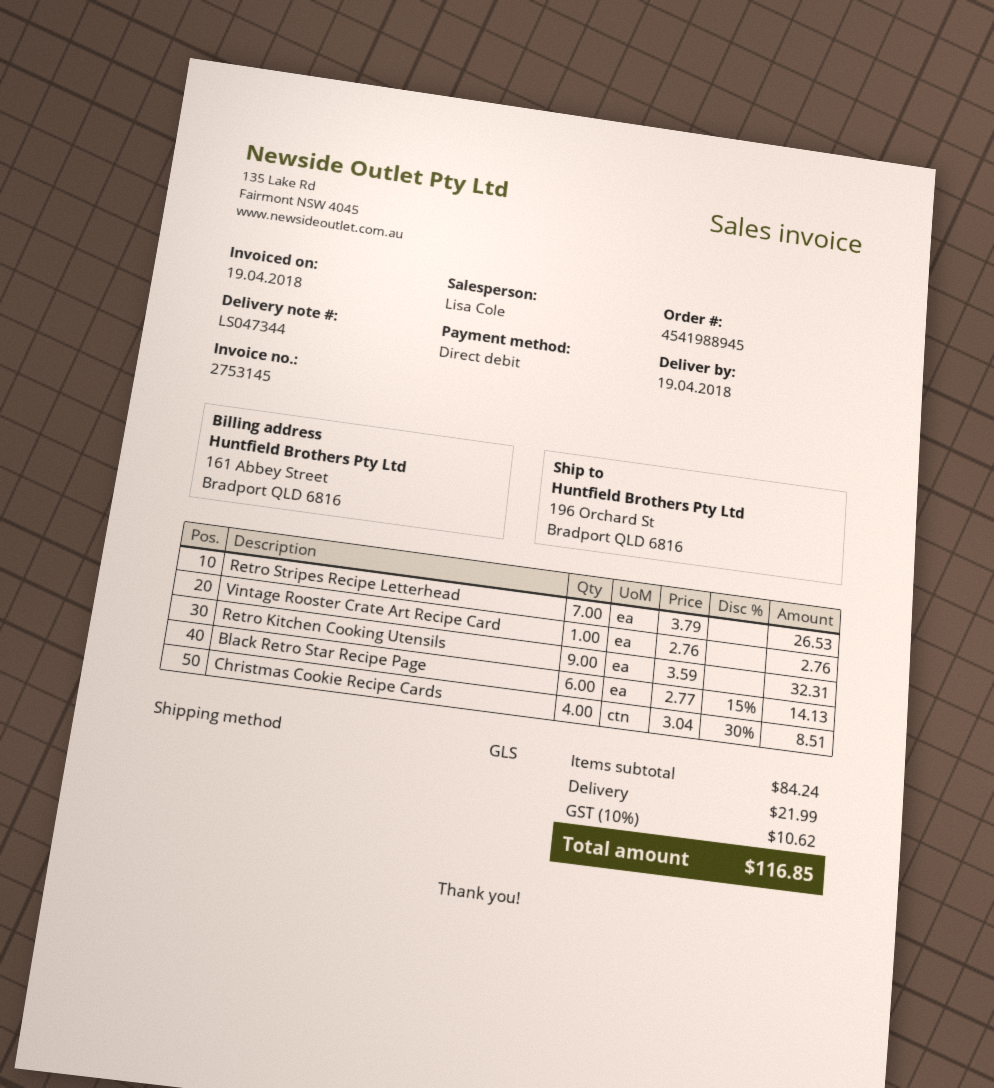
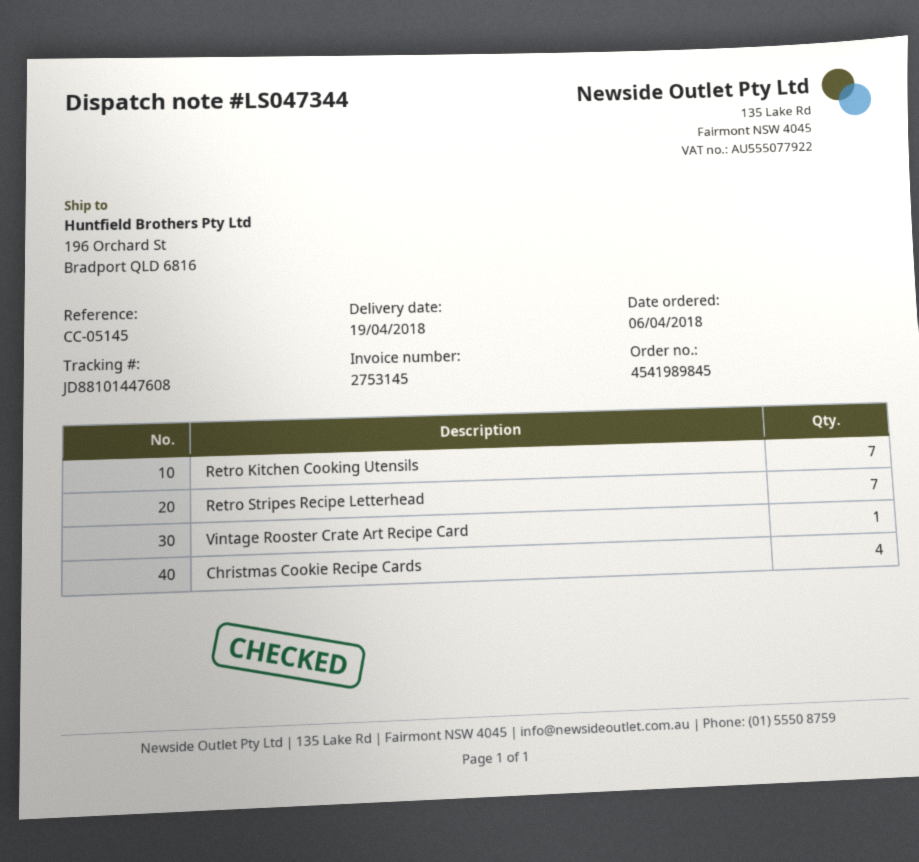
order number: 4541988945 -> 4541989845
Retro Kitchen Cooking Utensils: 9 -> 7
Black Retro Star Recipe Page: 6 -> none

